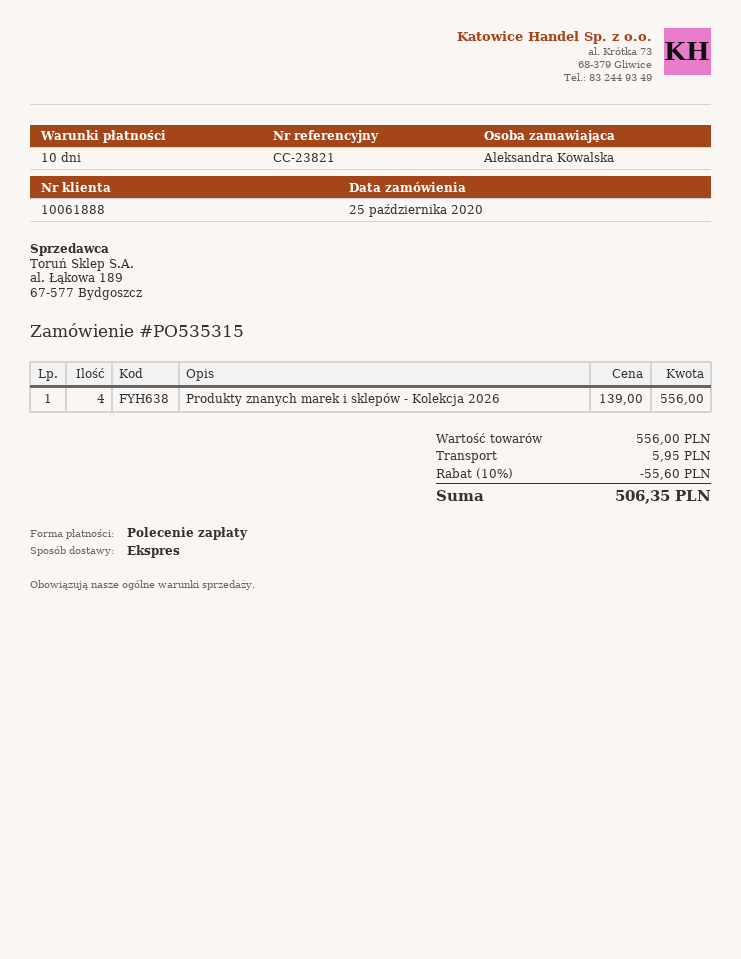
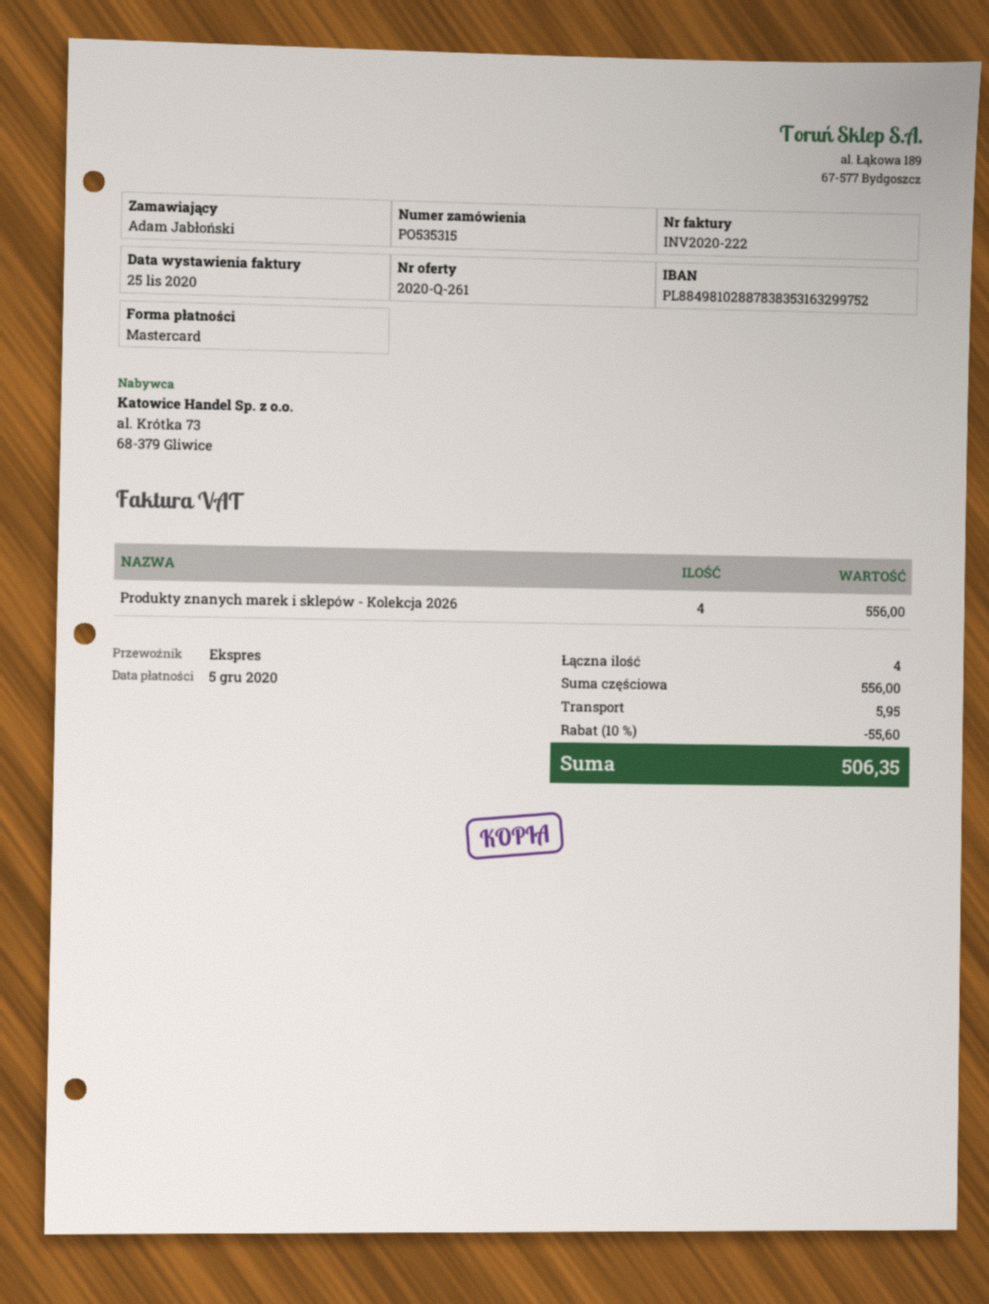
ordered by: Aleksandra Kowalska -> Adam Jabłoński
payment method: direct debit -> Mastercard

